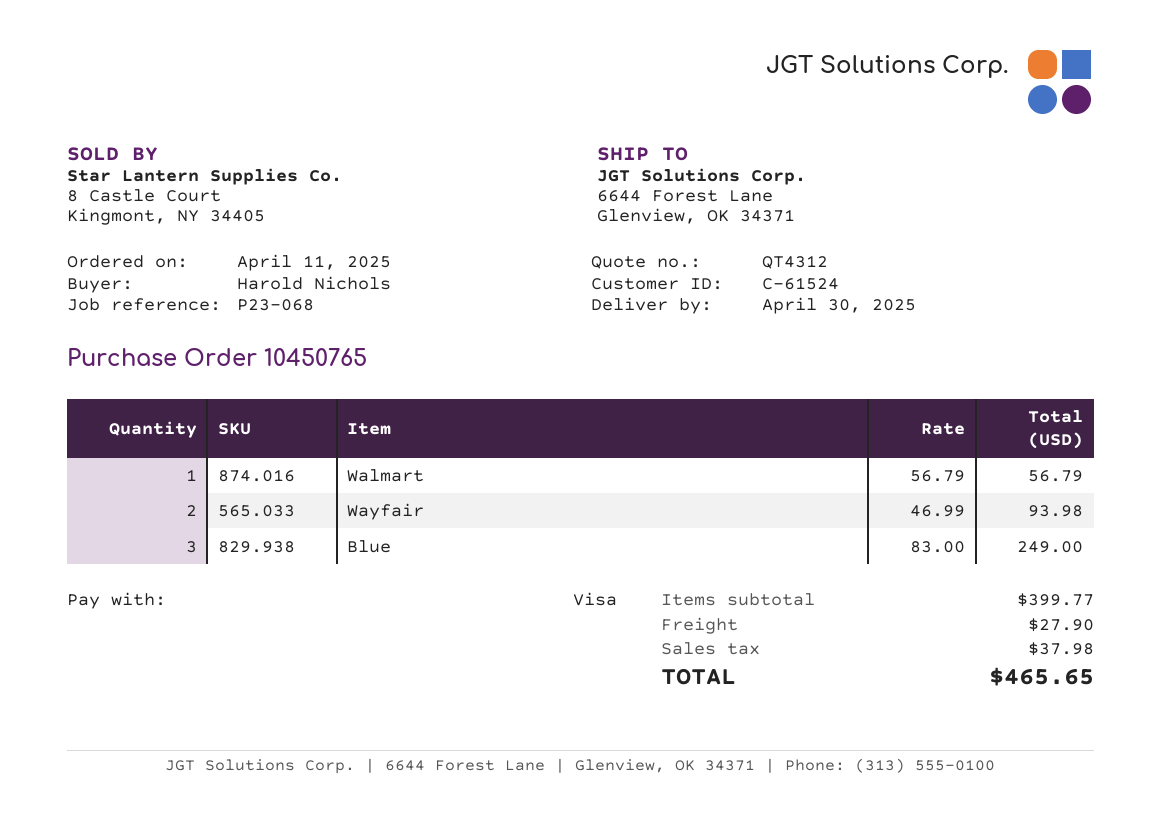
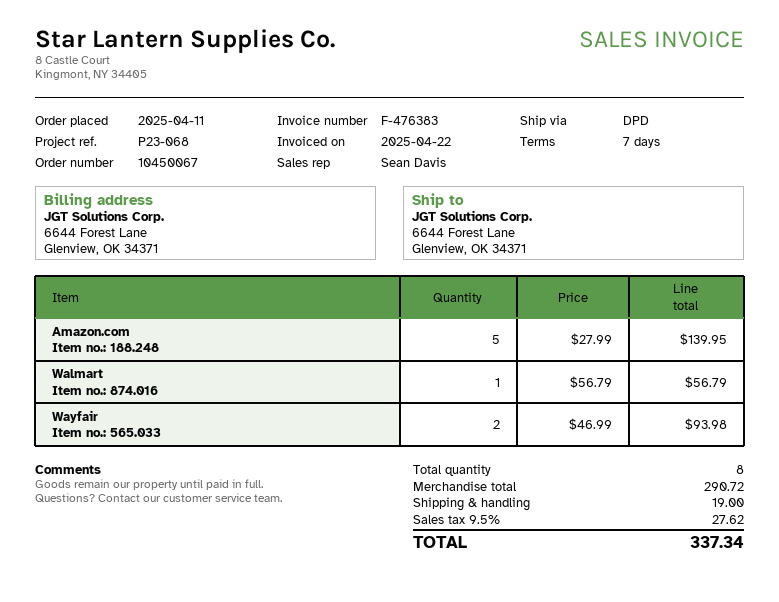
order number: 10450765 -> 10450067
Blue: 3 x 83.00 = 249.00 -> none
Amazon.com: none -> 5 x 27.99 = 139.95
subtotal: 399.77 -> 290.72
shipping: 27.90 -> 19.00
tax: 37.98 -> 27.62
total: 465.65 -> 337.34

